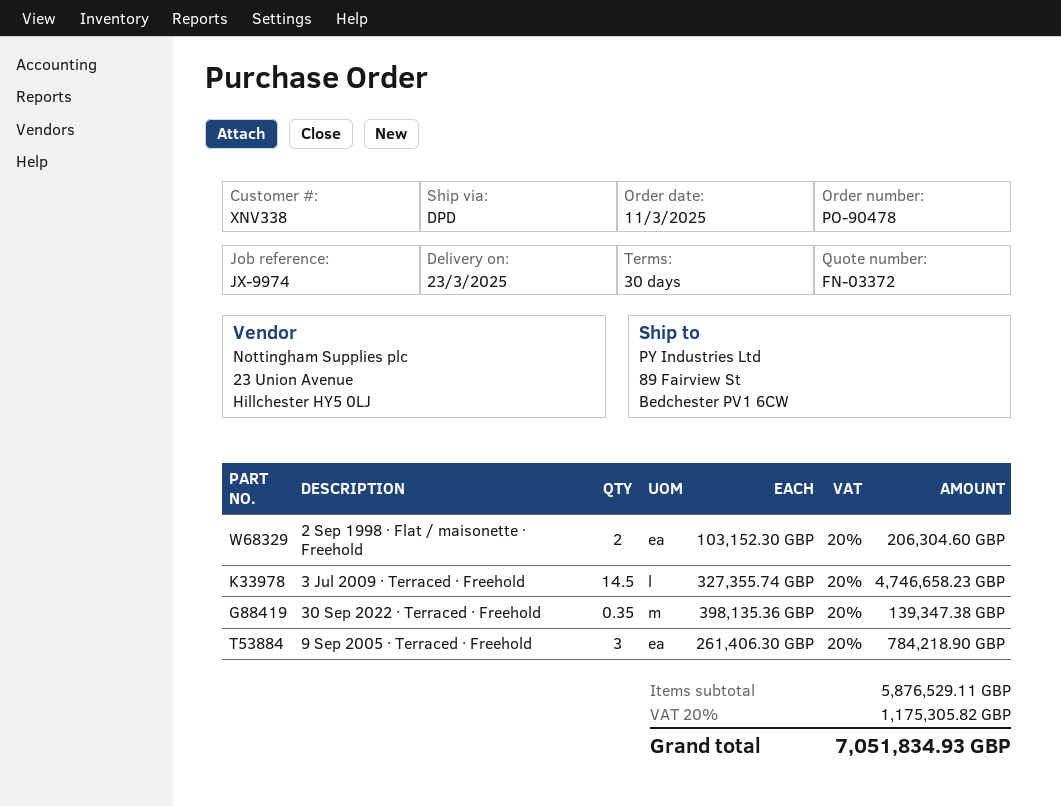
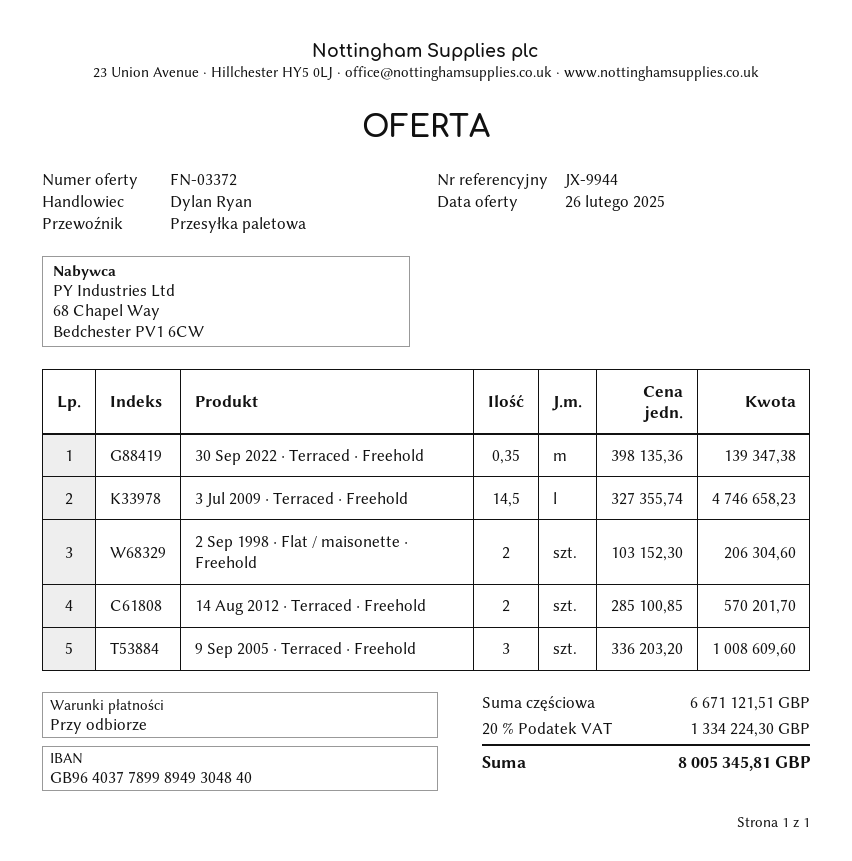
payment terms: 30 days -> on receipt
reference: JX-9974 -> JX-9944
shipping method: DPD -> pallet freight
9 Sep 2005 · Terraced · Freehold: 3 x 261406.30 = 784218.90 -> 3 x 336203.20 = 1008609.60
14 Aug 2012 · Terraced · Freehold: none -> 2 x 285100.85 = 570201.70
subtotal: 5876529.11 -> 6671121.51
tax: 20% = 1175305.82 -> 20% = 1334224.30
total: 7051834.93 -> 8005345.81

